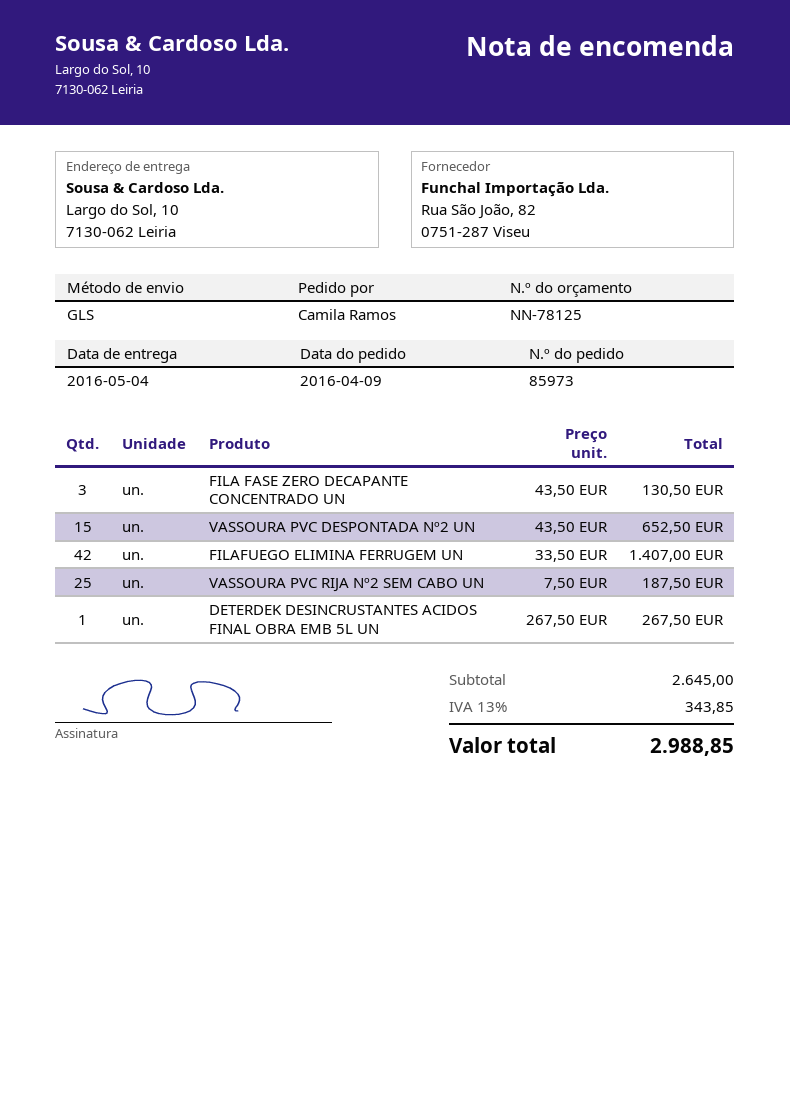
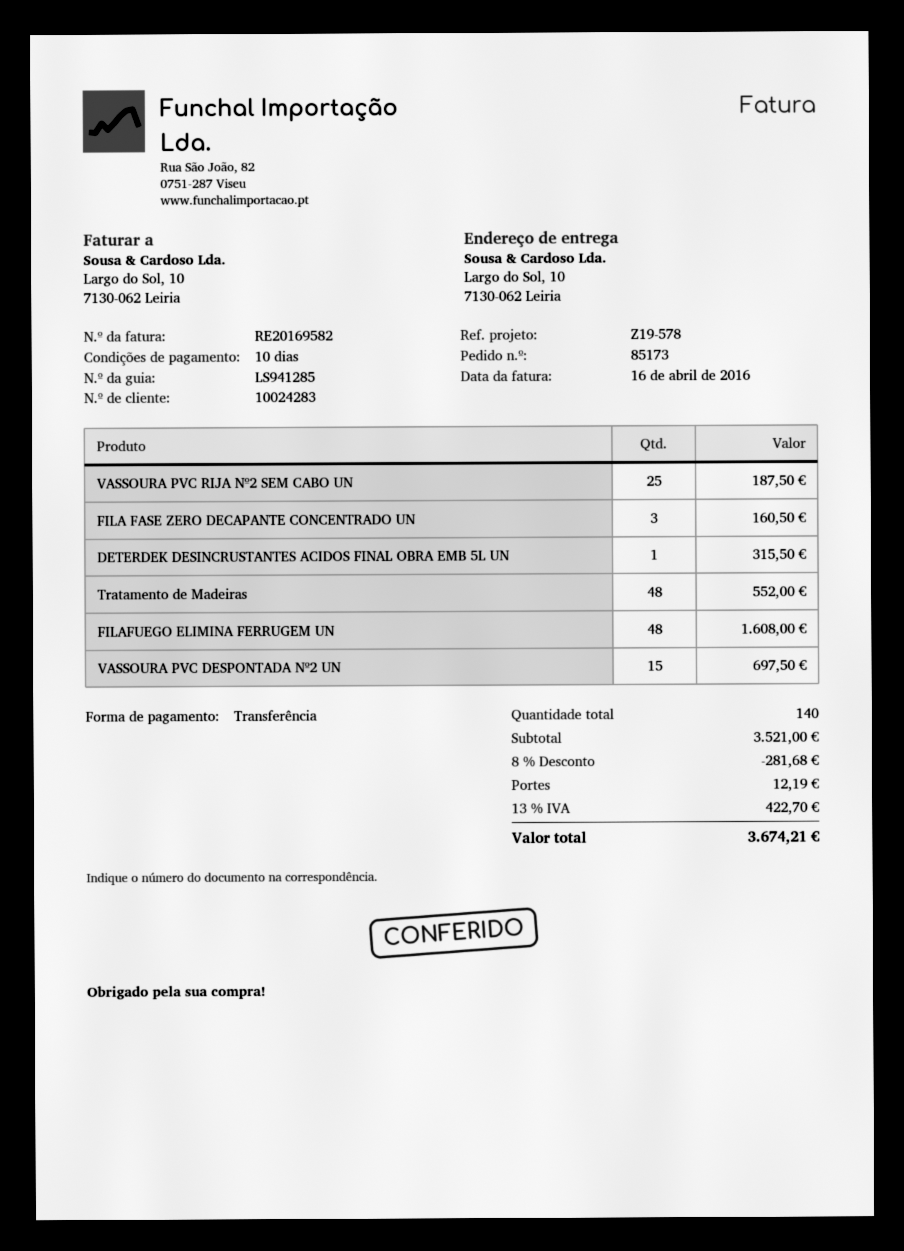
order number: 85973 -> 85173
FILA FASE ZERO DECAPANTE CONCENTRADO UN: 3 for 130.50 -> 3 for 160.50
VASSOURA PVC DESPONTADA Nº2 UN: 15 for 652.50 -> 15 for 697.50
FILAFUEGO ELIMINA FERRUGEM UN: 42 for 1407.00 -> 48 for 1608.00
DETERDEK DESINCRUSTANTES ACIDOS FINAL OBRA EMB 5L UN: 1 for 267.50 -> 1 for 315.50
Tratamento de Madeiras: none -> 48 for 552.00
subtotal: 2645.00 -> 3521.00
discount: none -> 8% = 281.68
shipping: none -> 12.19
tax: 13% = 343.85 -> 13% = 422.70
total: 2988.85 -> 3674.21

